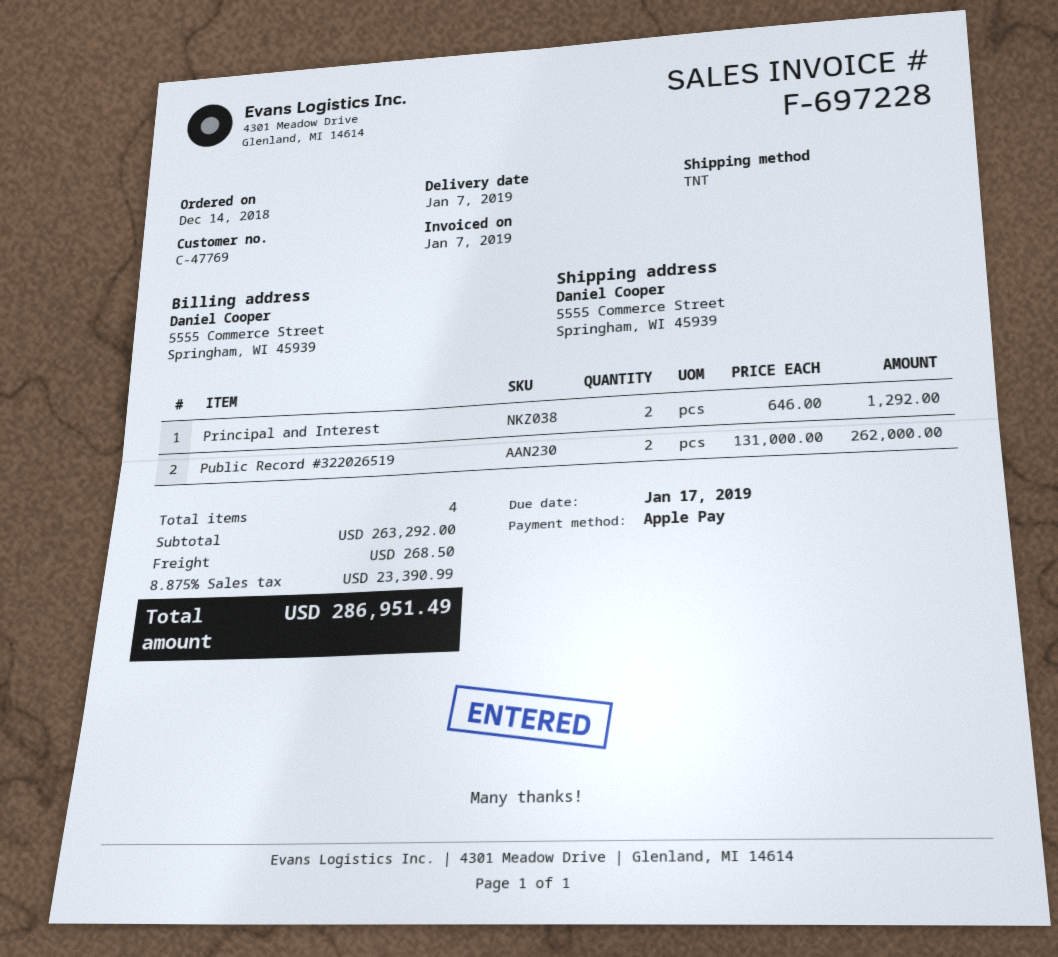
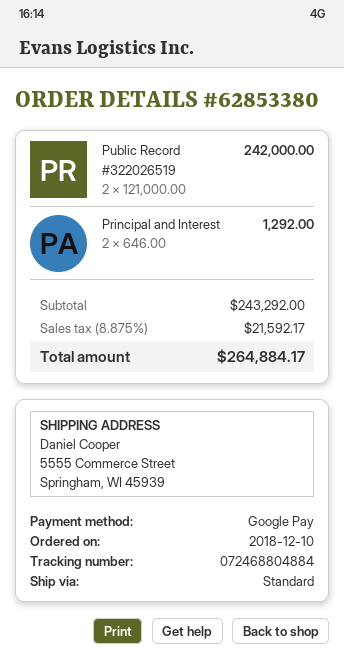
order date: 2018-12-14 -> 2018-12-10
payment method: Apple Pay -> Google Pay
shipping method: TNT -> standard
Public Record #322026519: 2 x 131000.00 = 262000.00 -> 2 x 121000.00 = 242000.00
subtotal: 263292.00 -> 243292.00
shipping: 268.50 -> none
tax: 8.875% = 23390.99 -> 8.875% = 21592.17
total: 286951.49 -> 264884.17

